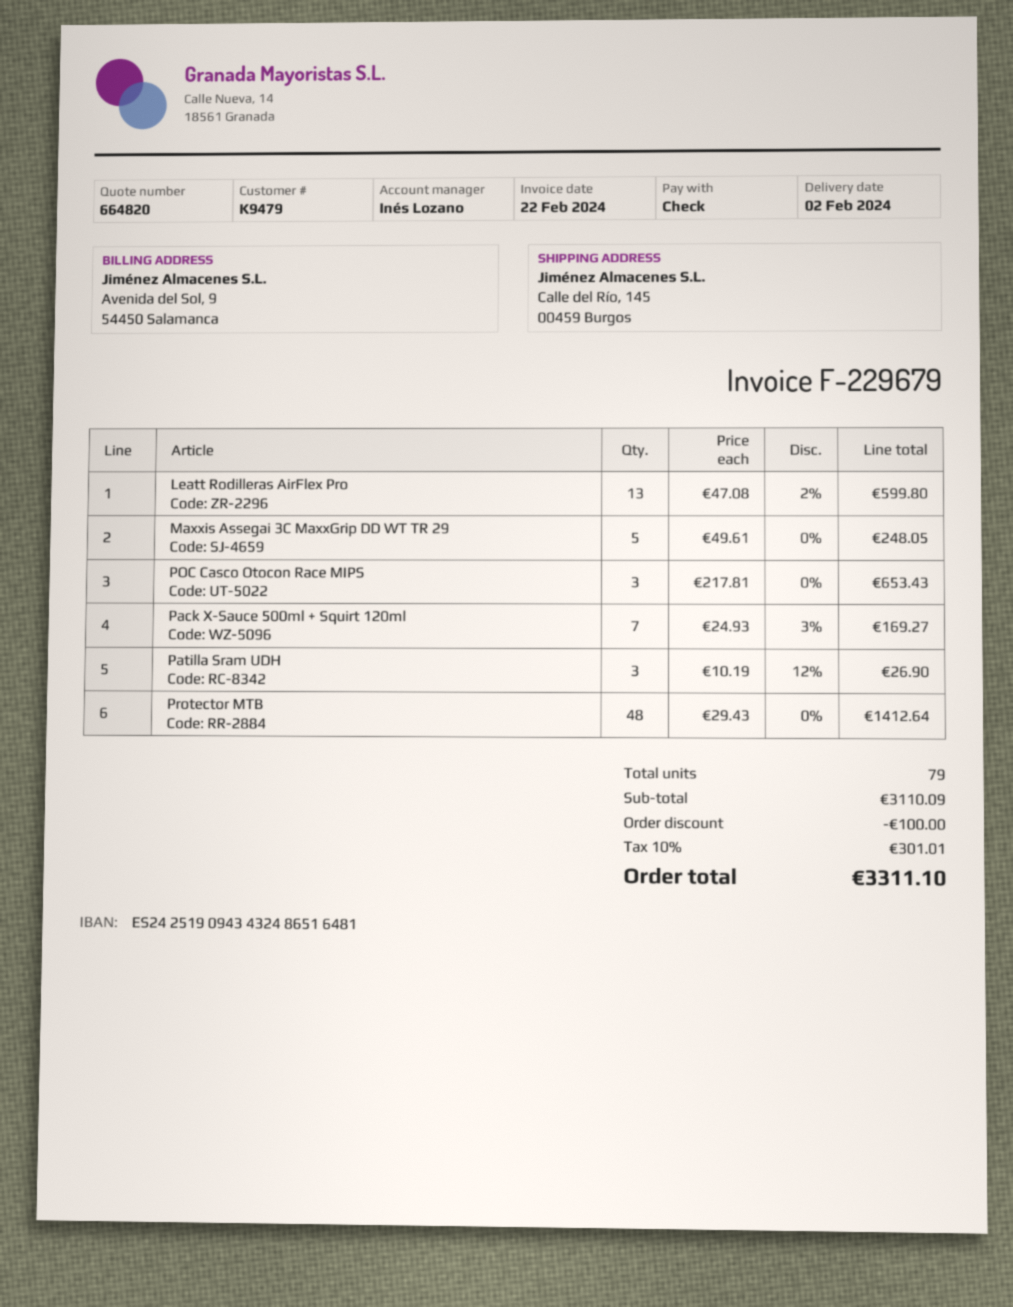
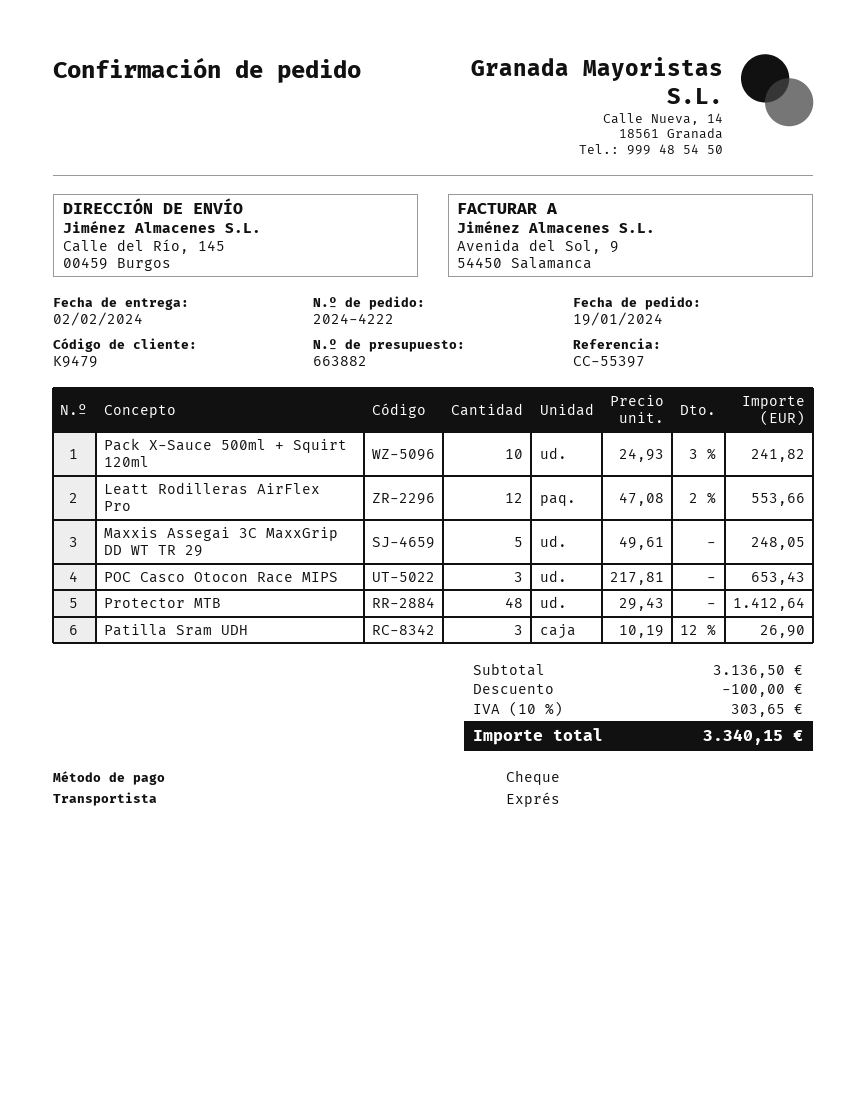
quote number: 664820 -> 663882
Leatt Rodilleras AirFlex Pro: 13 x 47.08 - 2% = 599.80 -> 12 x 47.08 - 2% = 553.66
Pack X-Sauce 500ml + Squirt 120ml: 7 x 24.93 - 3% = 169.27 -> 10 x 24.93 - 3% = 241.82
subtotal: 3110.09 -> 3136.50
tax: 10% = 301.01 -> 10% = 303.65
total: 3311.10 -> 3340.15

